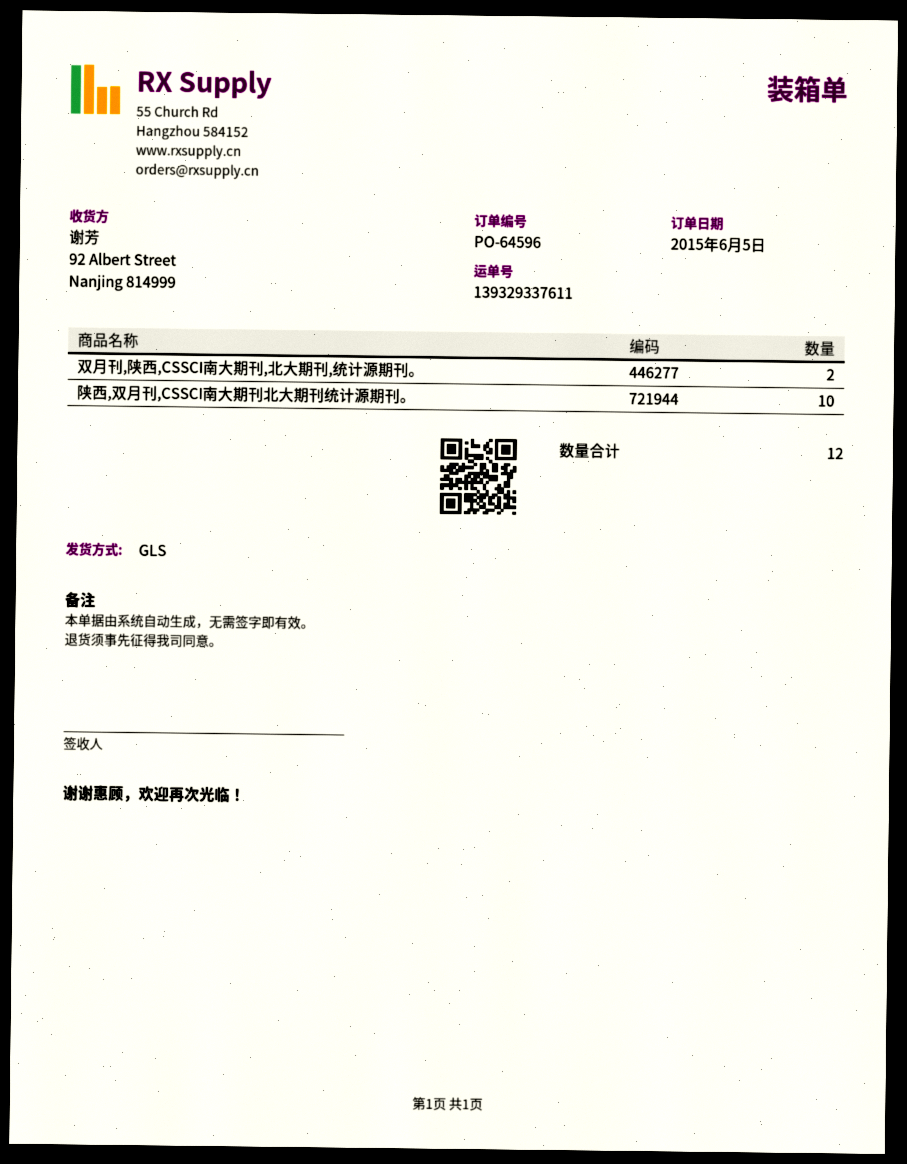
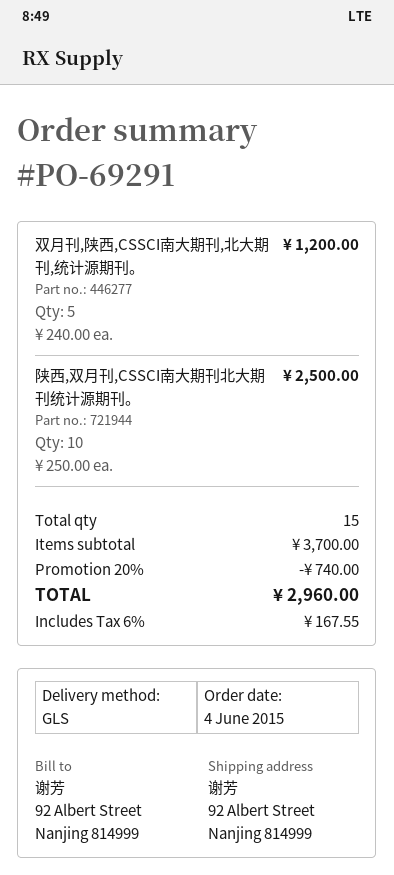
order number: PO-64596 -> PO-69291
order date: 2015-06-05 -> 2015-06-04
双月刊,陕西,CSSCI南大期刊,北大期刊,统计源期刊。: 2 -> 5
total quantity: 12 -> 15

